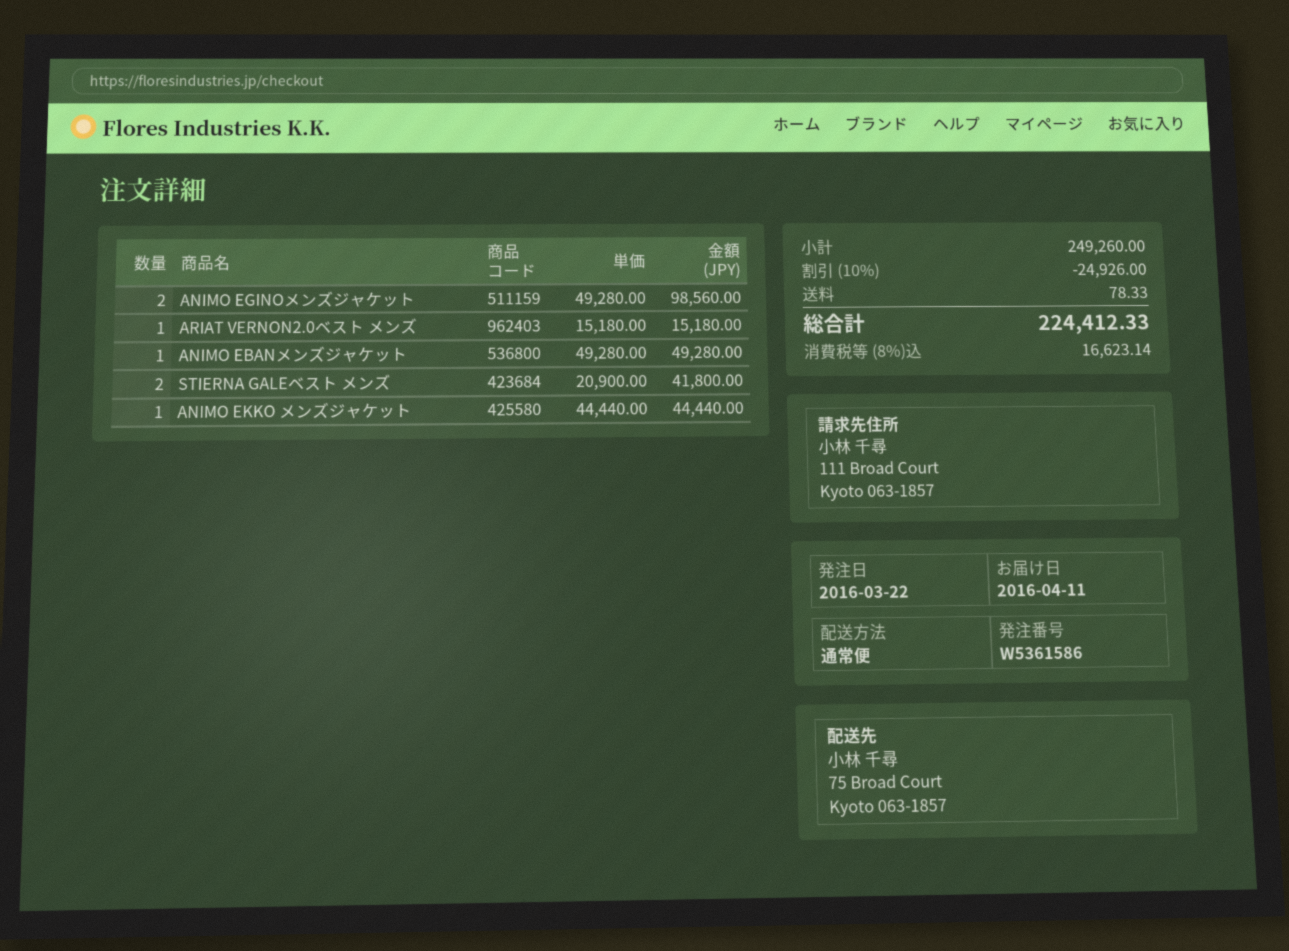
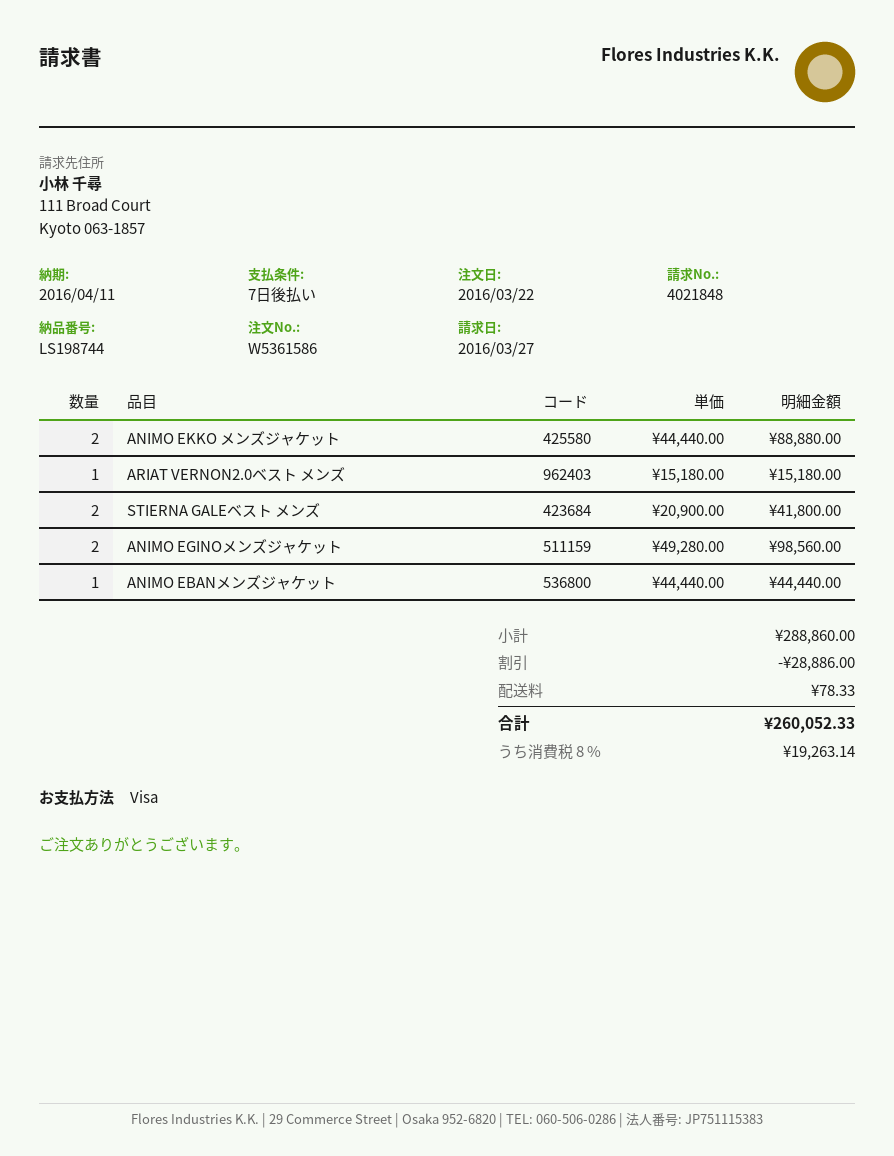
ANIMO EBANメンズジャケット: 1 x 49280.00 = 49280.00 -> 1 x 44440.00 = 44440.00
ANIMO EKKO メンズジャケット: 1 x 44440.00 = 44440.00 -> 2 x 44440.00 = 88880.00
subtotal: 249260.00 -> 288860.00
discount: 24926.00 -> 28886.00
tax: 8% = 16623.14 -> 8% = 19263.14
total: 224412.33 -> 260052.33

